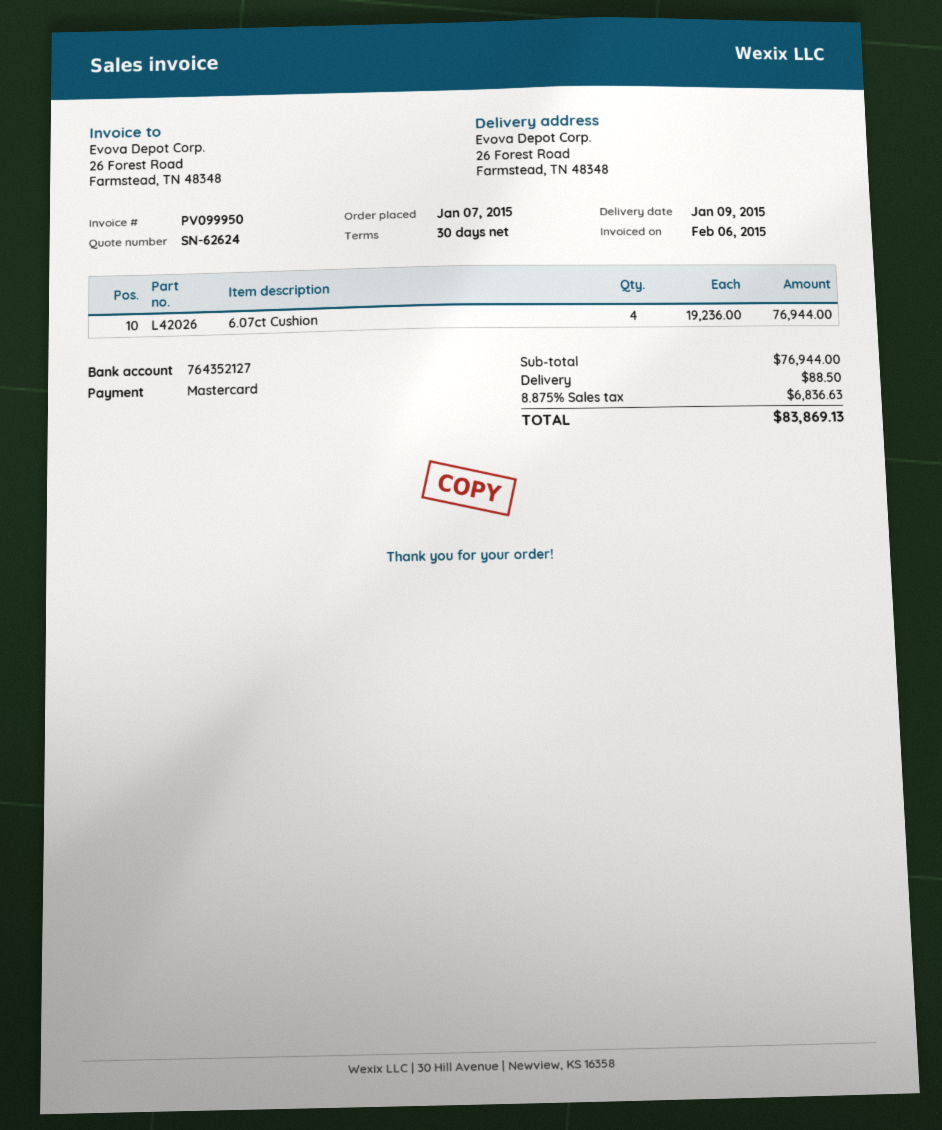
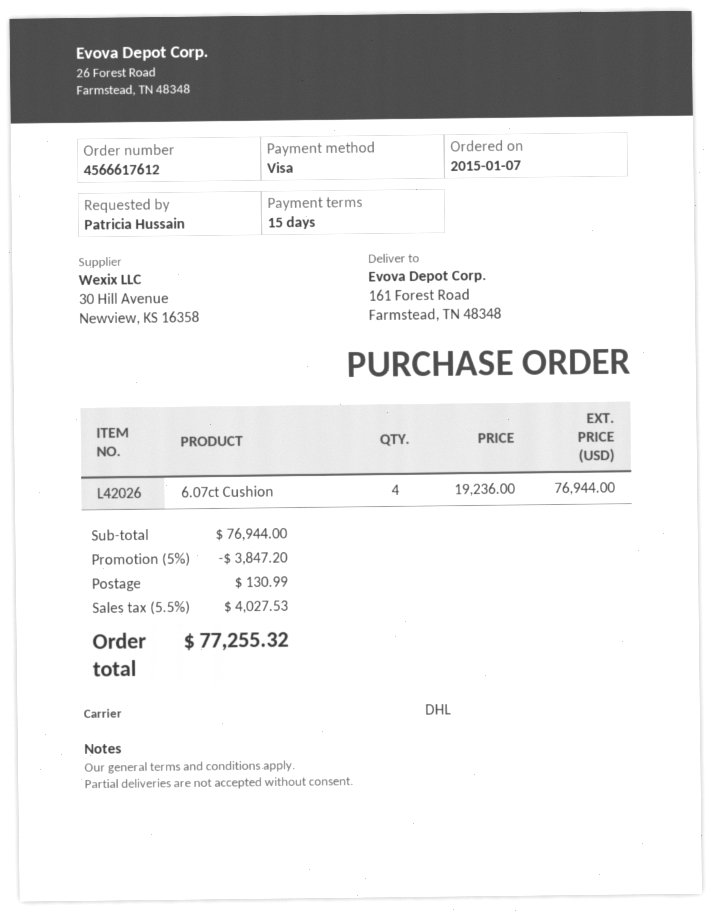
payment terms: 30 days -> 15 days
payment method: Mastercard -> Visa
ship to: 26 Forest Road, Farmstead, TN 48348 -> 161 Forest Road, Farmstead, TN 48348
discount: none -> 5% = 3847.20
shipping: 88.50 -> 130.99
tax: 8.875% = 6836.63 -> 5.5% = 4027.53
total: 83869.13 -> 77255.32

